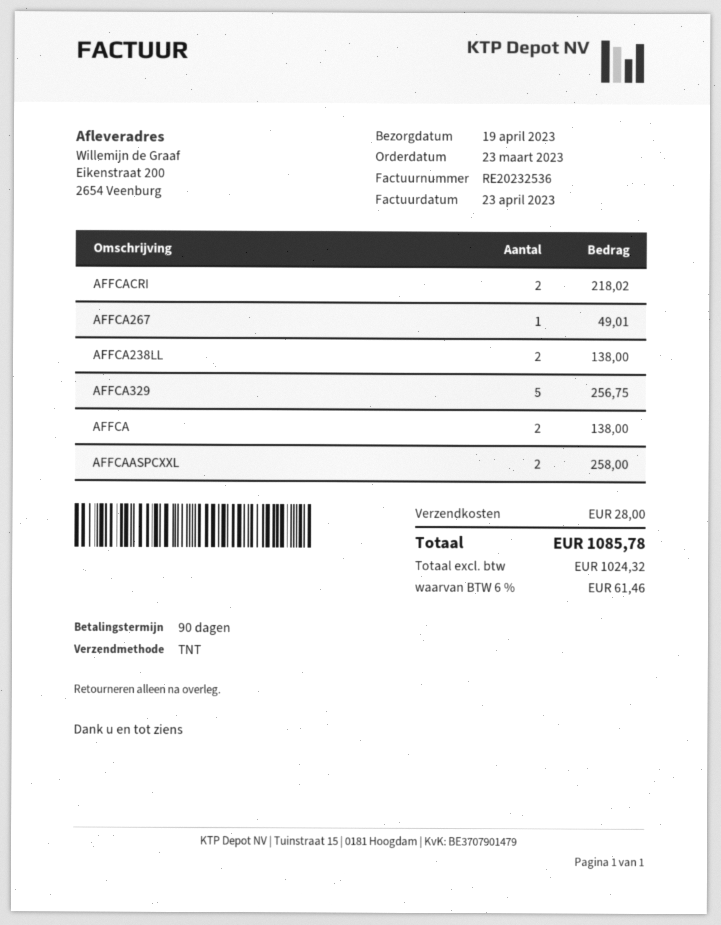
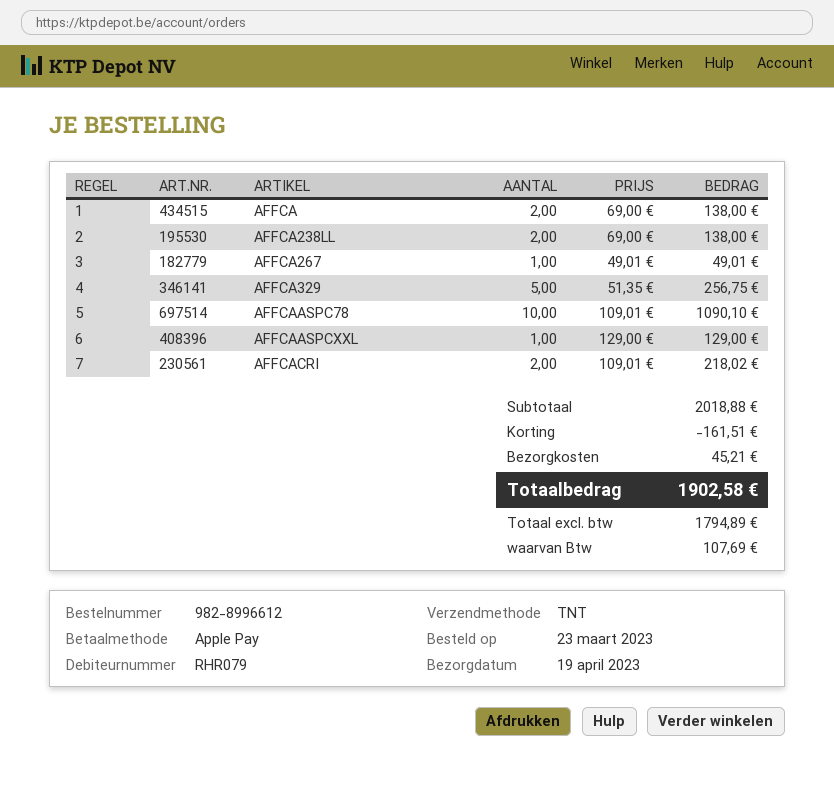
AFFCAASPCXXL: 2 for 258.00 -> 1 for 129.00
AFFCAASPC78: none -> 10 for 1090.10
discount: none -> 161.51
shipping: 28.00 -> 45.21
net: 1024.32 -> 1794.89
tax: 61.46 -> 107.69
total: 1085.78 -> 1902.58

